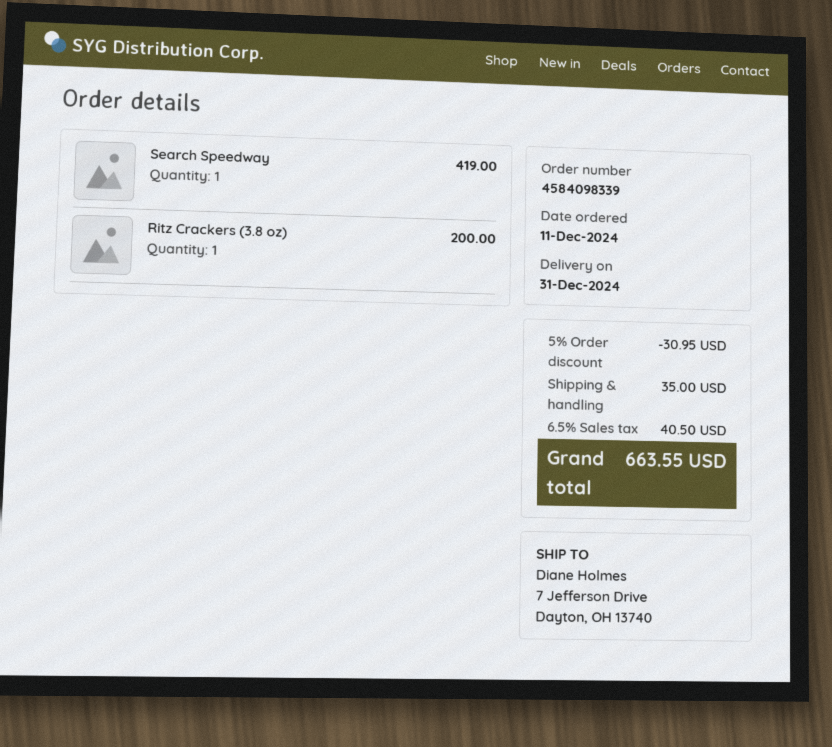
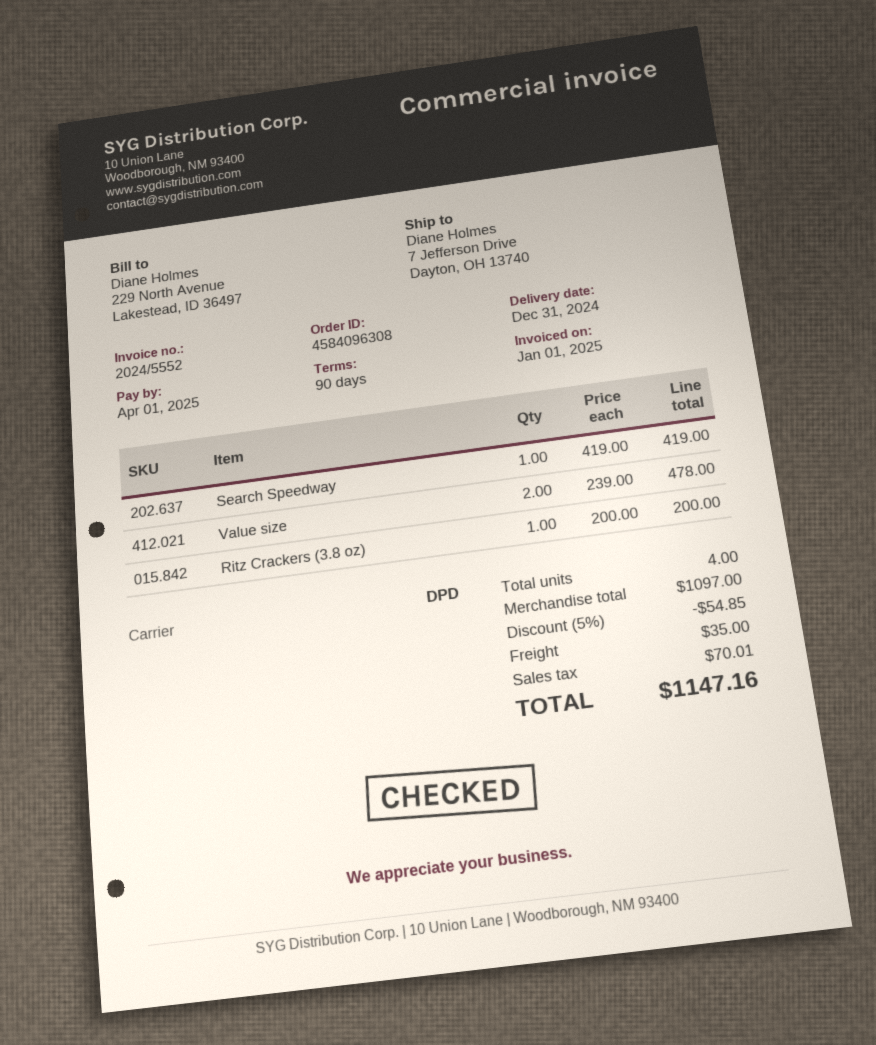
order number: 4584098339 -> 4584096308
Value size: none -> 2 for 478.00
discount: 5% = 30.95 -> 5% = 54.85
tax: 40.50 -> 70.01
total: 663.55 -> 1147.16

